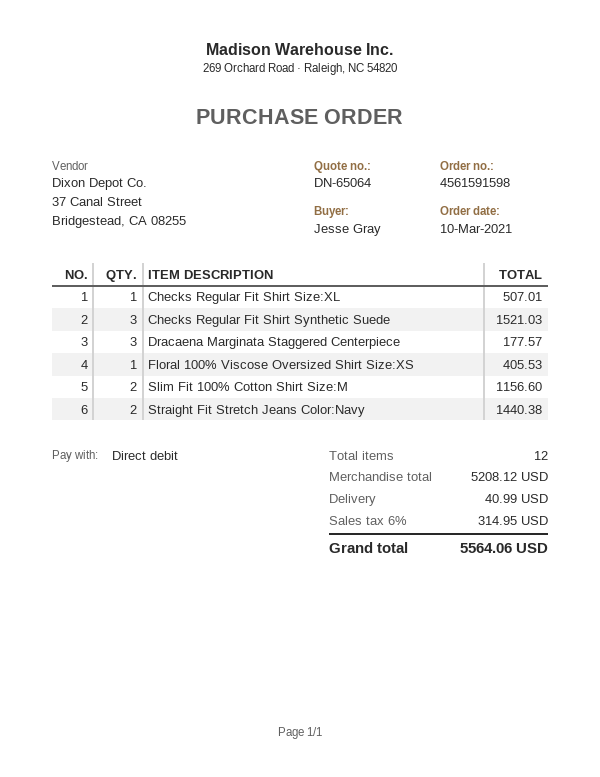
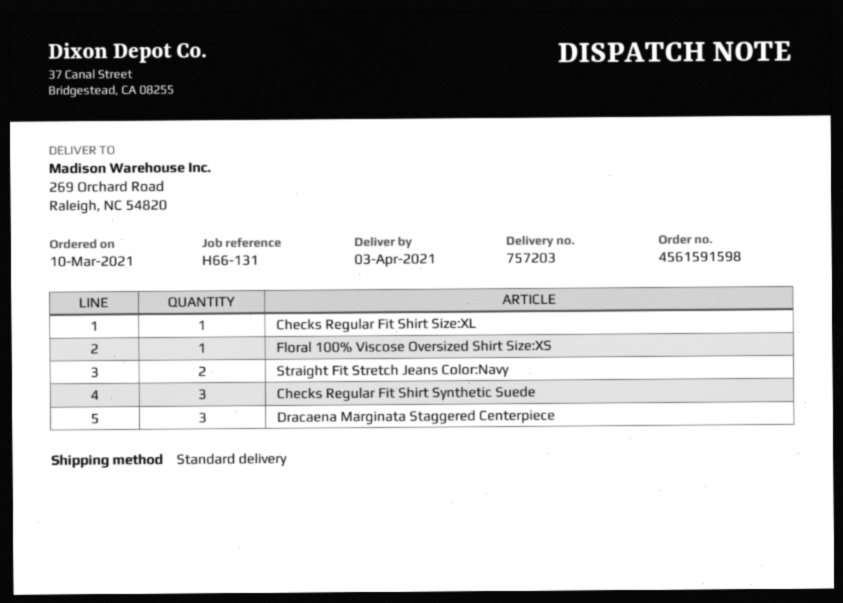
Slim Fit 100% Cotton Shirt Size:M: 2 -> none

